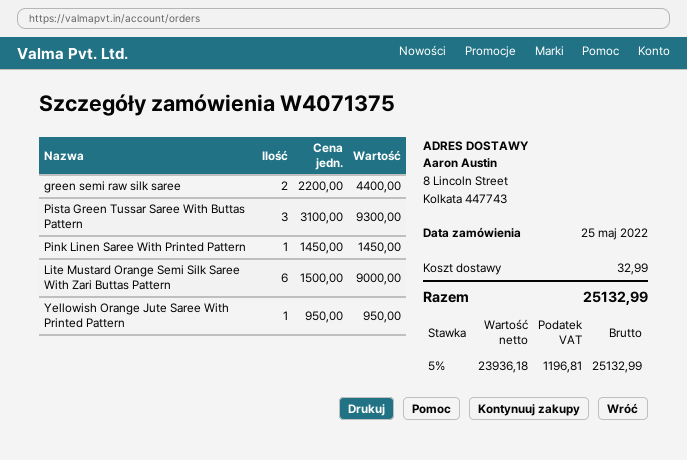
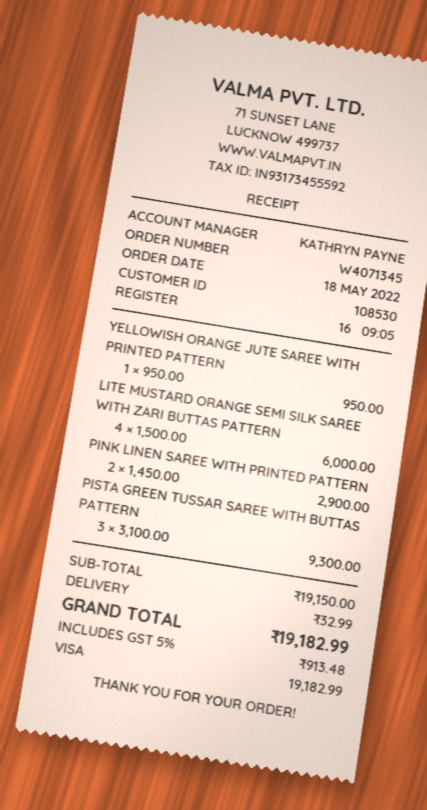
order number: W4071375 -> W4071345
order date: 2022-05-25 -> 2022-05-18
green semi raw silk saree: 2 x 2200.00 = 4400.00 -> none
Pink Linen Saree With Printed Pattern: 1 x 1450.00 = 1450.00 -> 2 x 1450.00 = 2900.00
Lite Mustard Orange Semi Silk Saree With Zari Buttas Pattern: 6 x 1500.00 = 9000.00 -> 4 x 1500.00 = 6000.00
tax: 5% = 1196.81 -> 5% = 913.48
total: 25132.99 -> 19182.99

